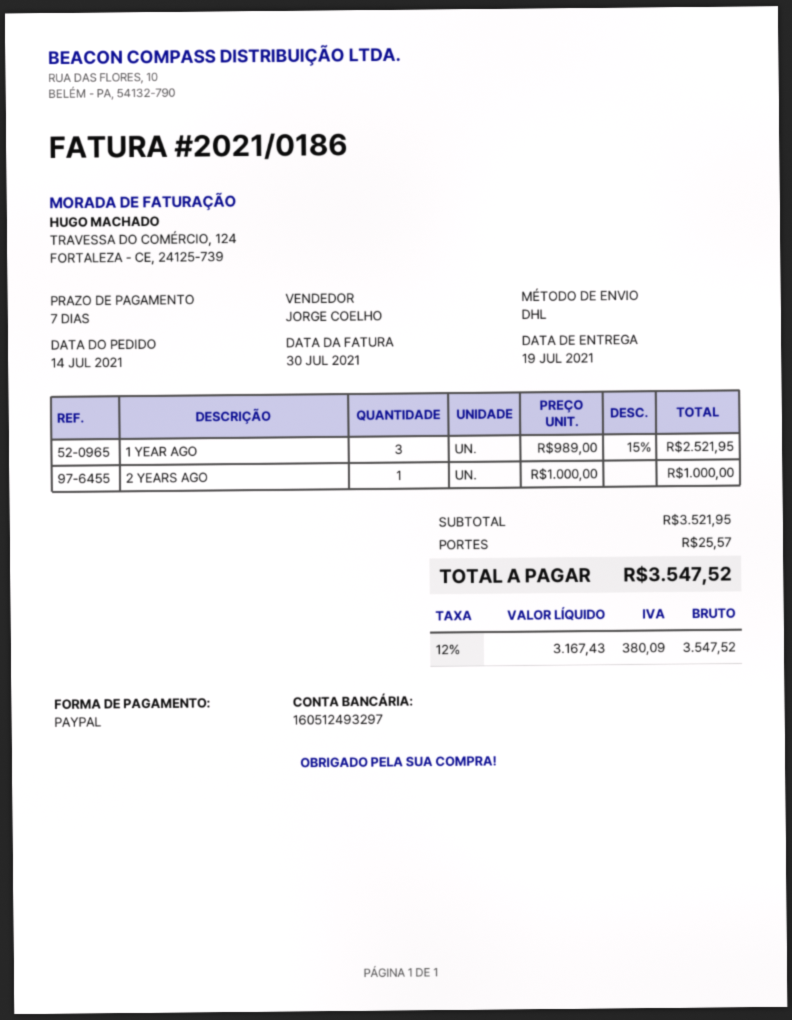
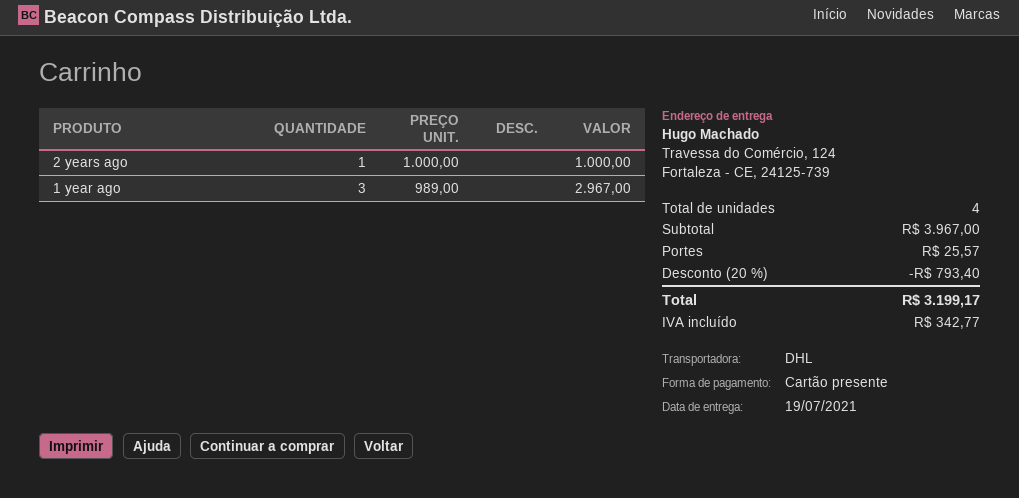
payment method: PayPal -> gift card
1 YEAR AGO: 3 x 989.00 - 15% = 2521.95 -> 3 x 989.00 = 2967.00
subtotal: 3521.95 -> 3967.00
discount: none -> 20% = 793.40
tax: 380.09 -> 342.77
total: 3547.52 -> 3199.17

